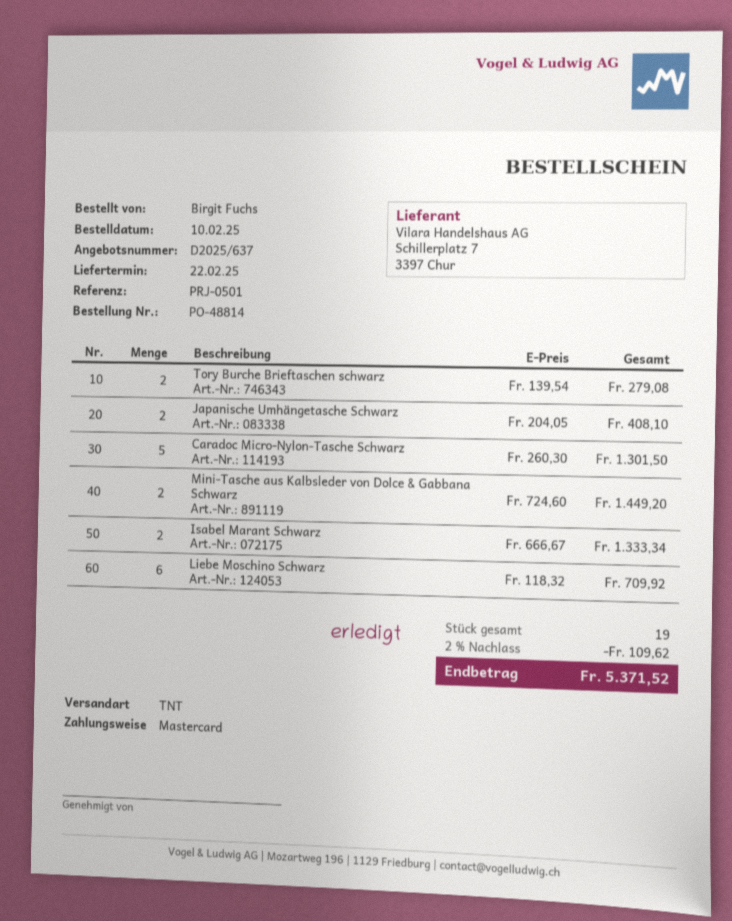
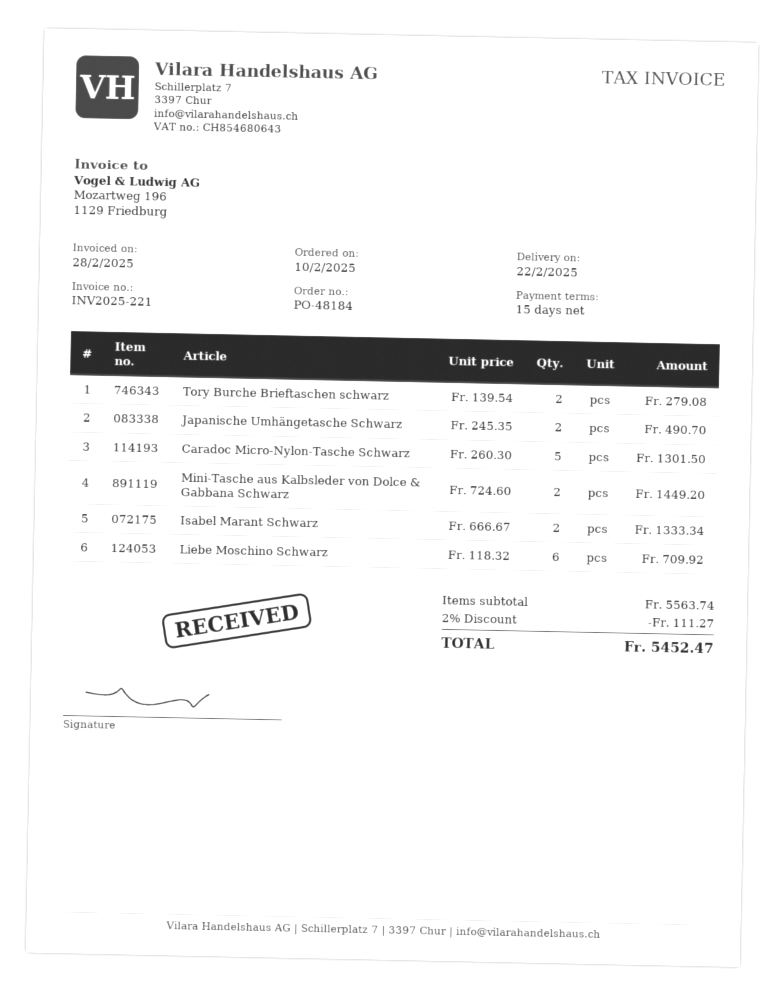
order number: PO-48814 -> PO-48184
Japanische Umhängetasche Schwarz: 2 x 204.05 = 408.10 -> 2 x 245.35 = 490.70
discount: 2% = 109.62 -> 2% = 111.27
total: 5371.52 -> 5452.47

